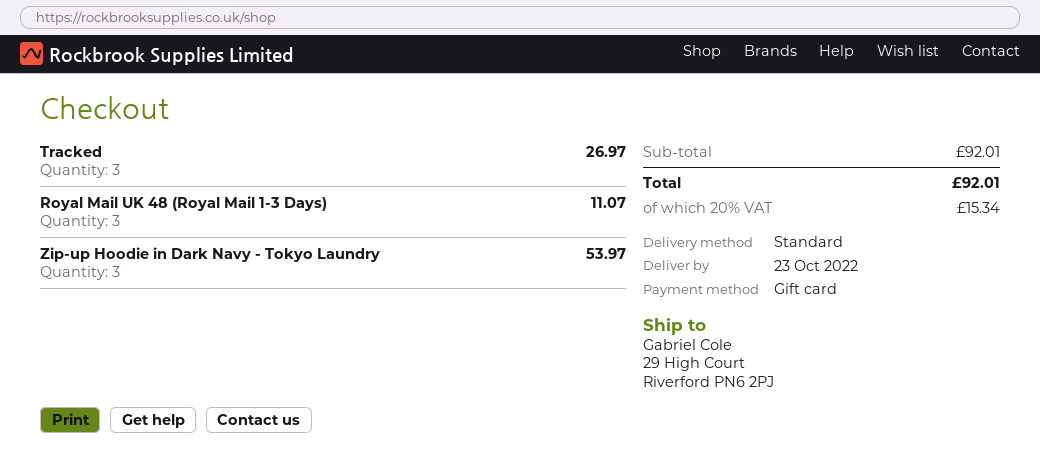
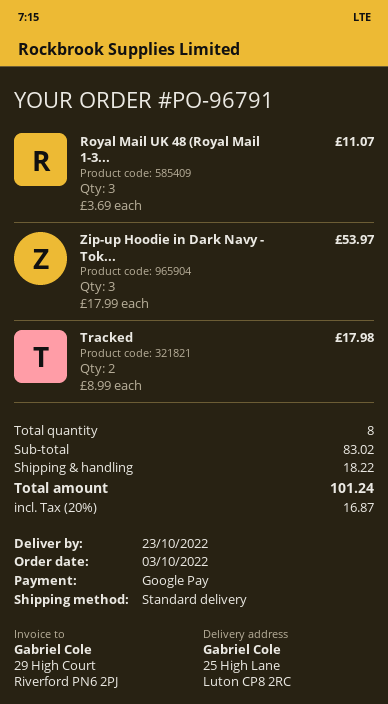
payment method: gift card -> Google Pay
ship to: 29 High Court, Riverford PN6 2PJ -> 25 High Lane, Luton CP8 2RC
Tracked: 3 for 26.97 -> 2 for 17.98
subtotal: 92.01 -> 83.02
shipping: none -> 18.22
tax: 20% = 15.34 -> 20% = 16.87
total: 92.01 -> 101.24

